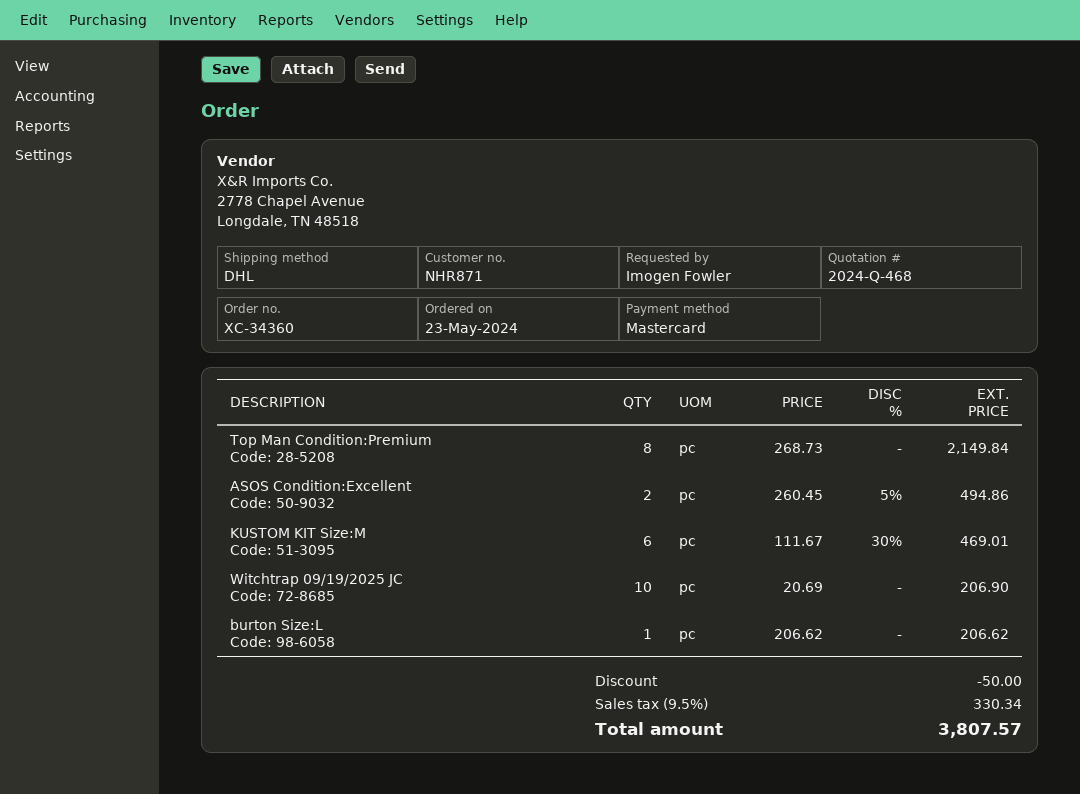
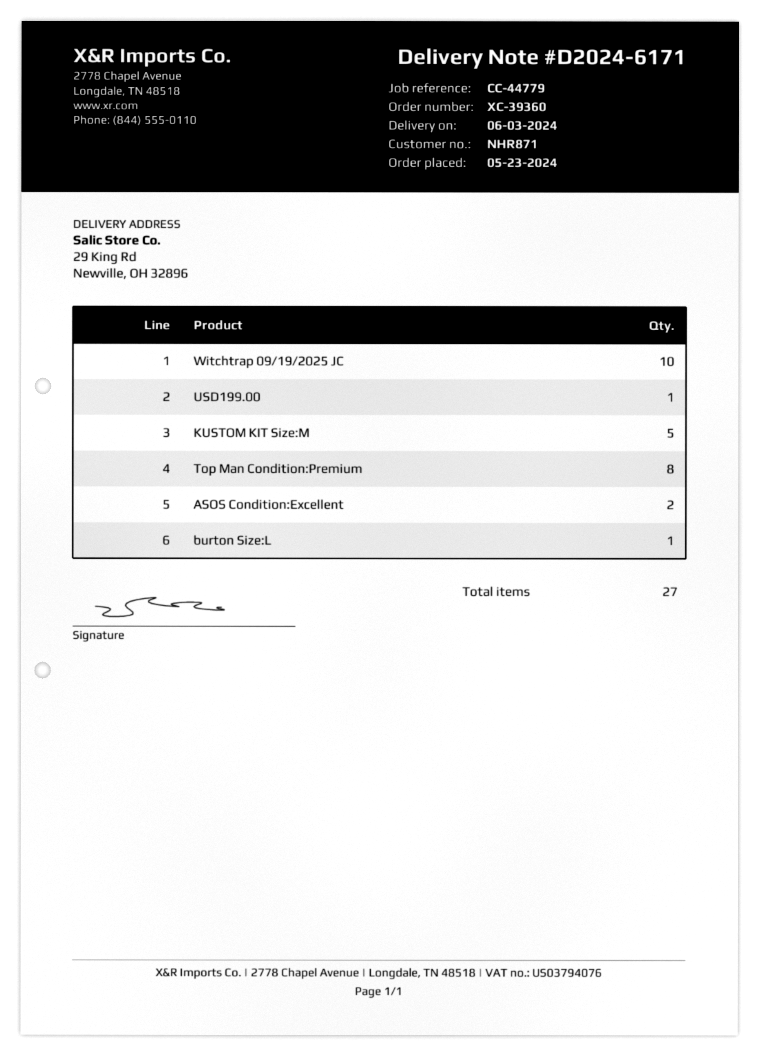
order number: XC-34360 -> XC-39360
KUSTOM KIT Size:M: 6 -> 5
USD199.00: none -> 1

